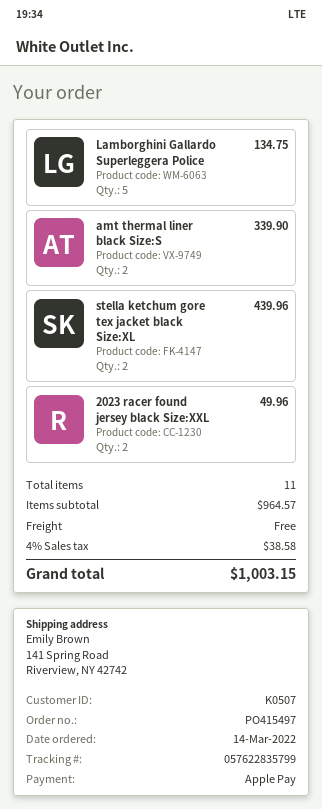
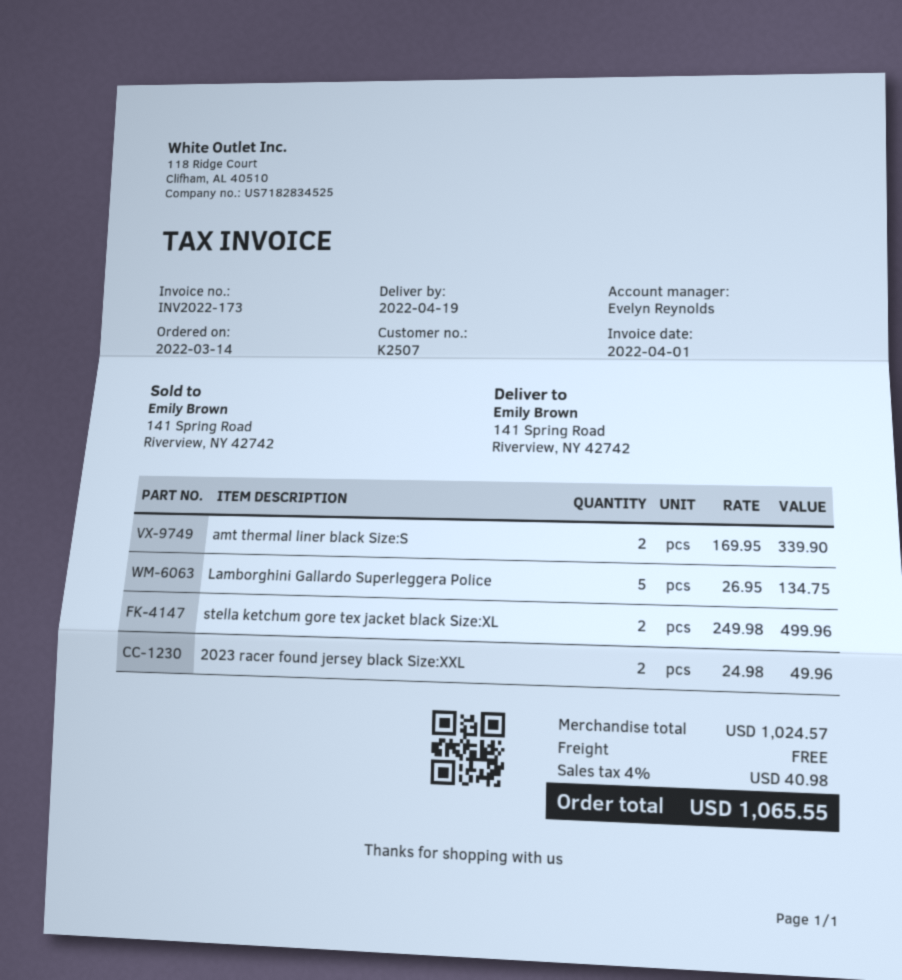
customer number: K0507 -> K2507
stella ketchum gore tex jacket black Size:XL: 2 for 439.96 -> 2 for 499.96
subtotal: 964.57 -> 1024.57
tax: 4% = 38.58 -> 4% = 40.98
total: 1003.15 -> 1065.55

